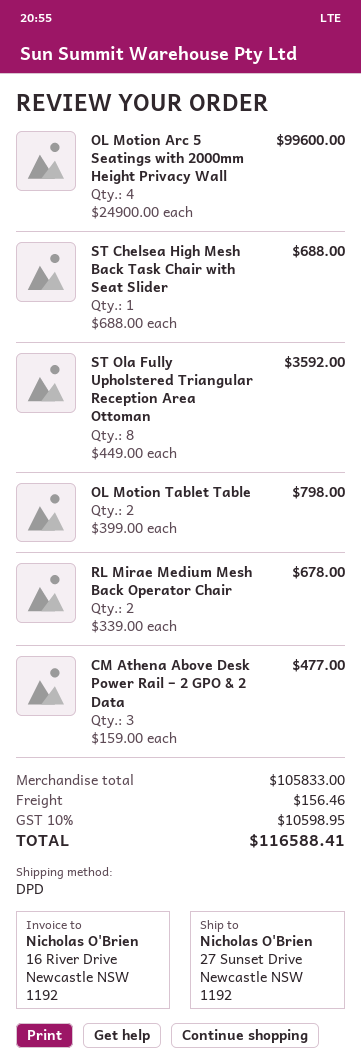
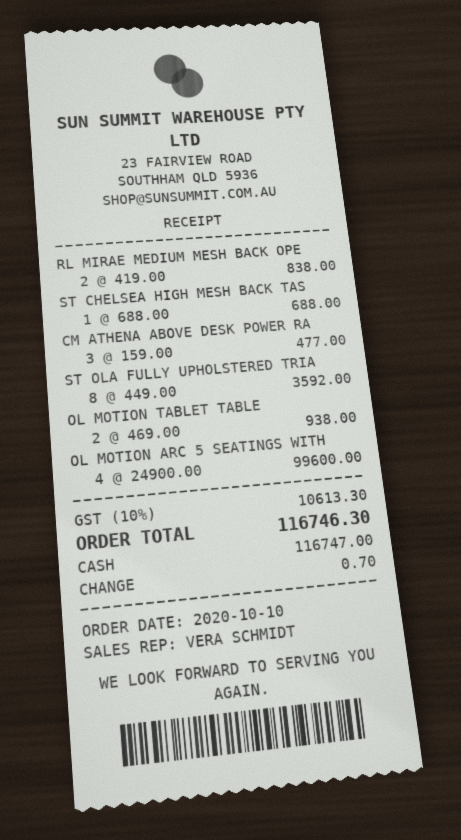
OL Motion Tablet Table: 2 x 399.00 = 798.00 -> 2 x 469.00 = 938.00
RL Mirae Medium Mesh Back Operator Chair: 2 x 339.00 = 678.00 -> 2 x 419.00 = 838.00
shipping: 156.46 -> none
tax: 10% = 10598.95 -> 10% = 10613.30
total: 116588.41 -> 116746.30

